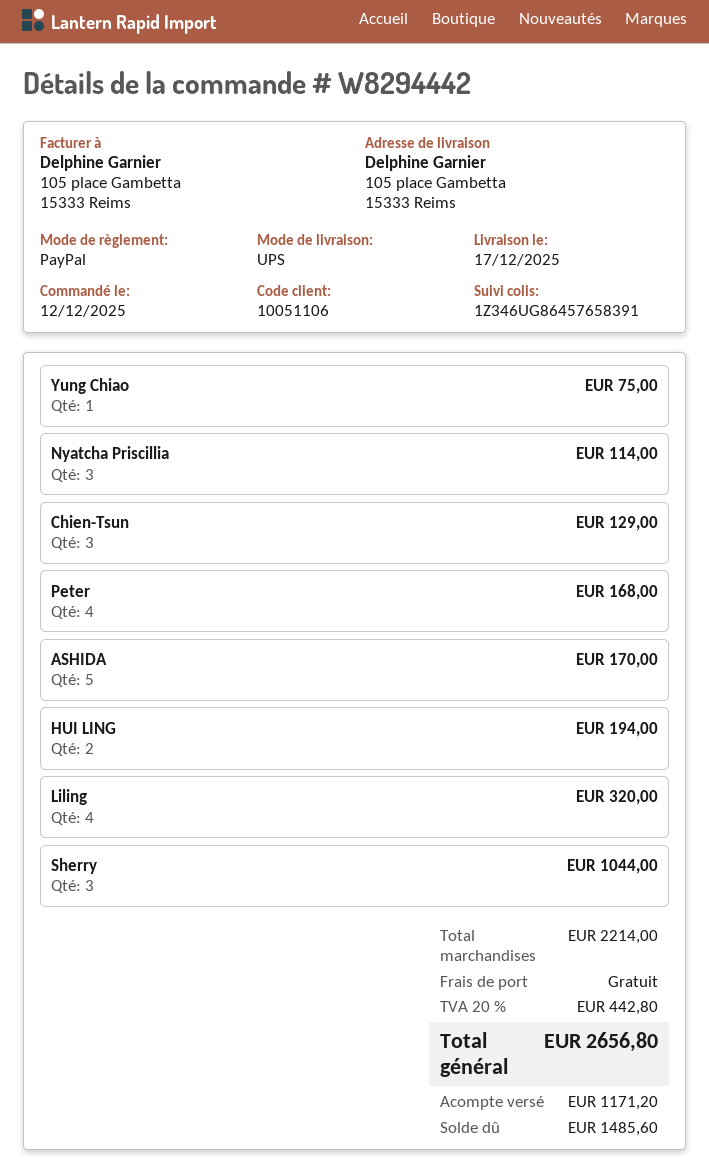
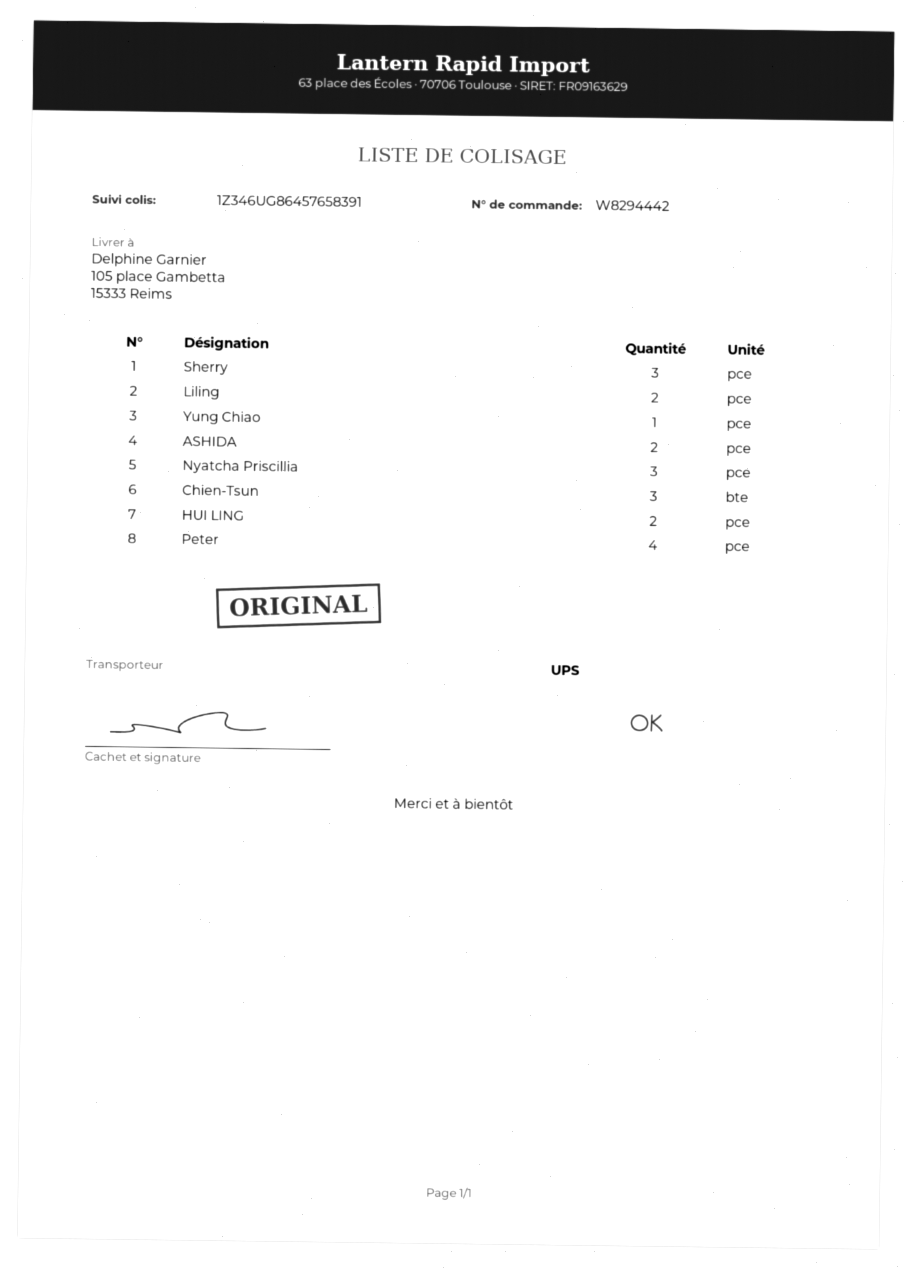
ASHIDA: 5 -> 2
Liling: 4 -> 2

